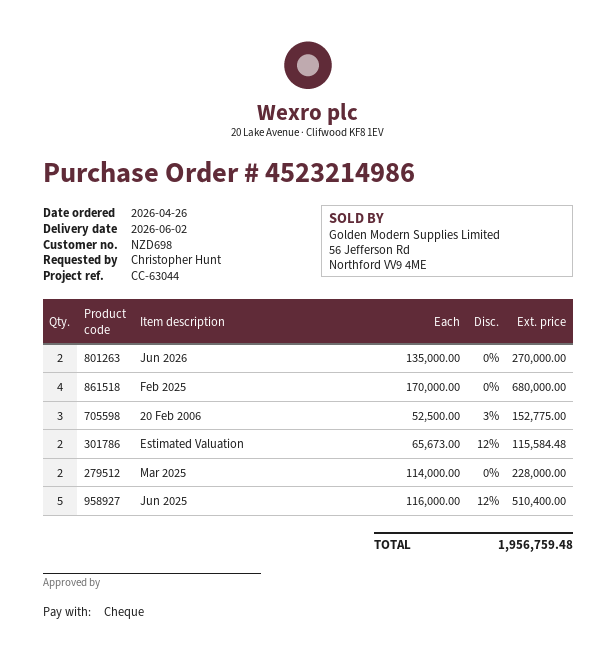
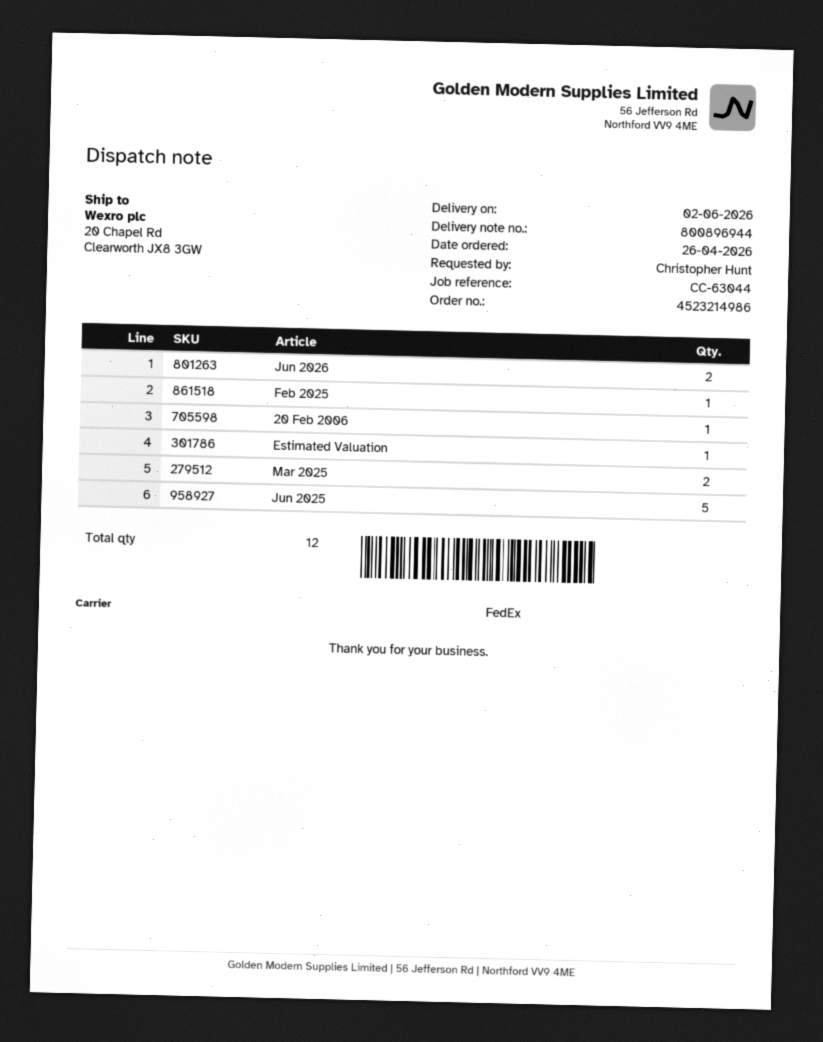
Feb 2025: 4 -> 1
20 Feb 2006: 3 -> 1
Estimated Valuation: 2 -> 1

